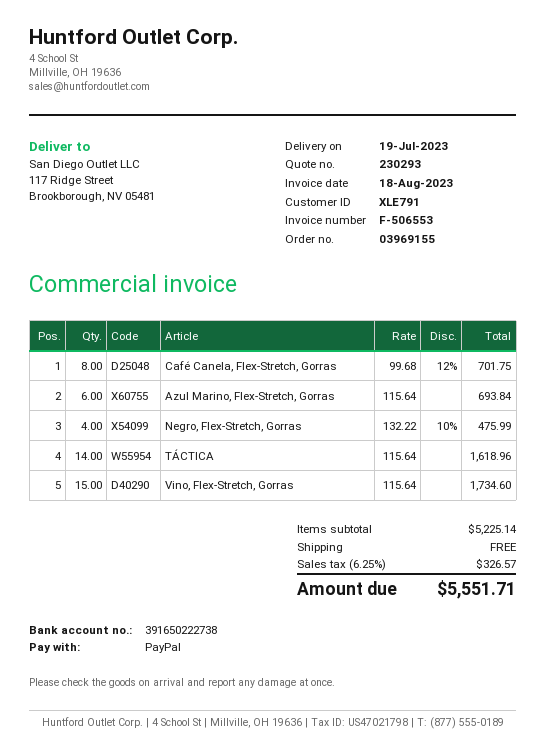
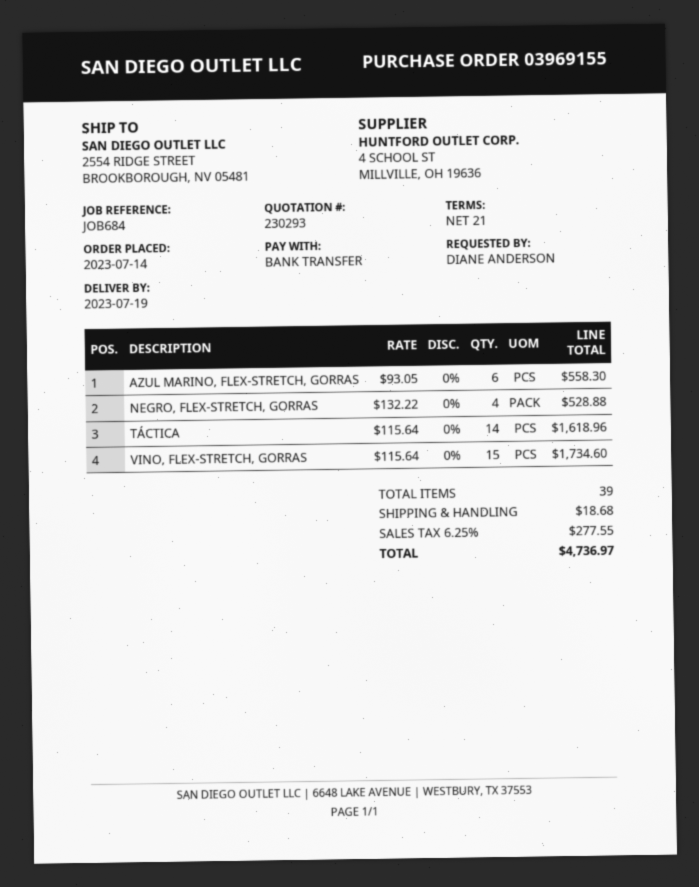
payment method: PayPal -> bank transfer
ship to: 117 Ridge Street, Brookborough, NV 05481 -> 2554 RIDGE STREET, BROOKBOROUGH, NV 05481
Café Canela, Flex-Stretch, Gorras: 8 x 99.68 - 12% = 701.75 -> none
Azul Marino, Flex-Stretch, Gorras: 6 x 115.64 = 693.84 -> 6 x 93.05 = 558.30
Negro, Flex-Stretch, Gorras: 4 x 132.22 - 10% = 475.99 -> 4 x 132.22 = 528.88
shipping: 0.00 -> 18.68
tax: 6.25% = 326.57 -> 6.25% = 277.55
total: 5551.71 -> 4736.97

